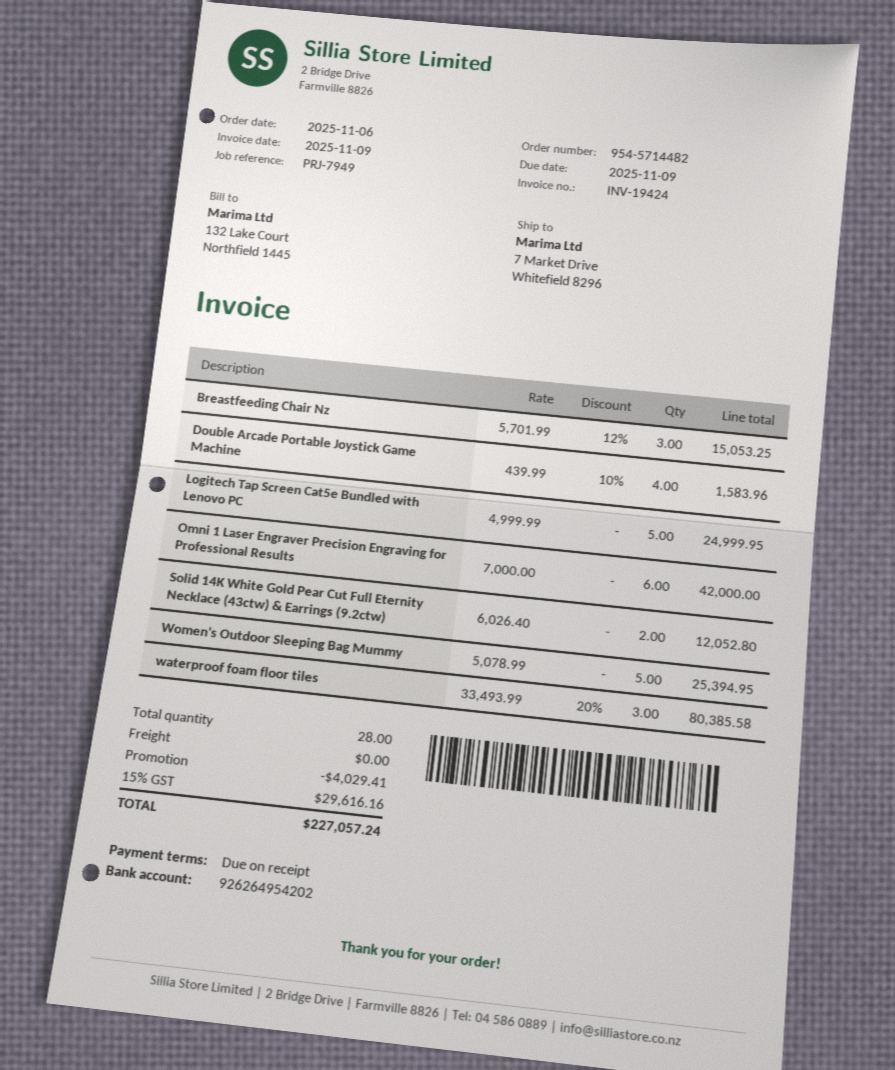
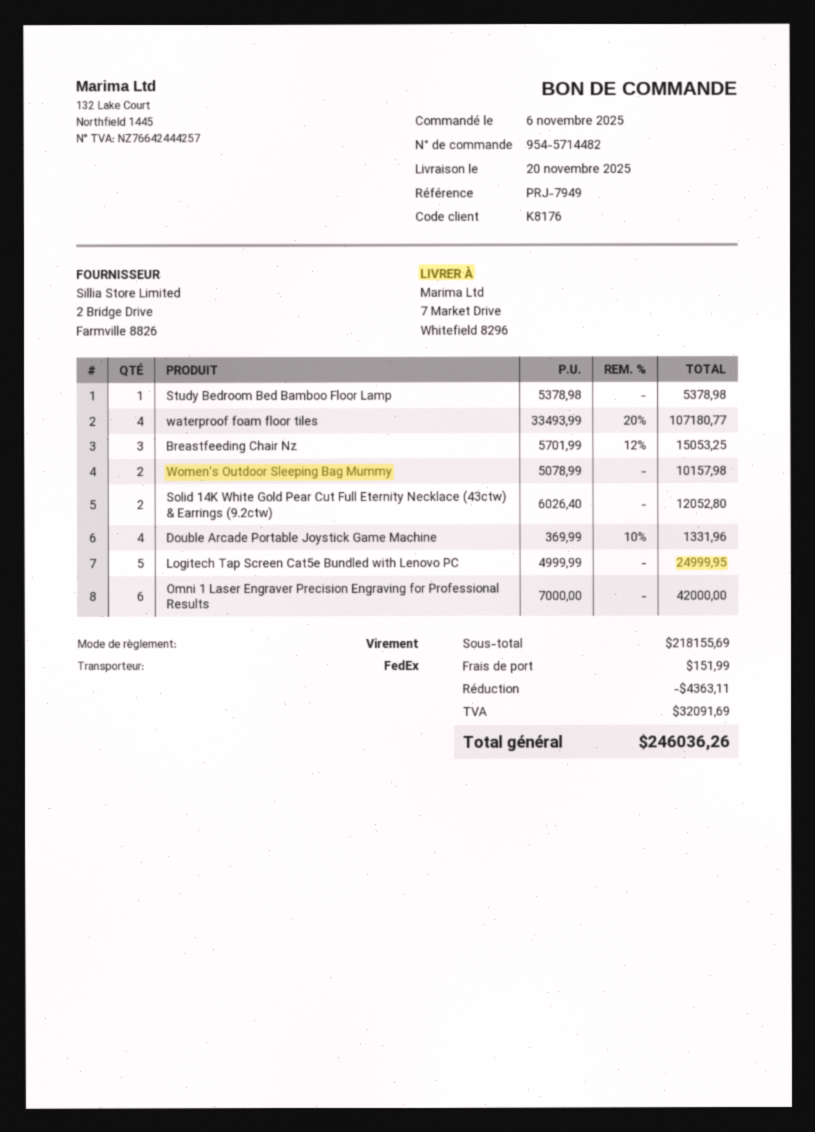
Double Arcade Portable Joystick Game Machine: 4 x 439.99 - 10% = 1583.96 -> 4 x 369.99 - 10% = 1331.96
Women's Outdoor Sleeping Bag Mummy: 5 x 5078.99 = 25394.95 -> 2 x 5078.99 = 10157.98
waterproof foam floor tiles: 3 x 33493.99 - 20% = 80385.58 -> 4 x 33493.99 - 20% = 107180.77
Study Bedroom Bed Bamboo Floor Lamp: none -> 1 x 5378.98 = 5378.98
discount: 4029.41 -> 4363.11
shipping: 0.00 -> 151.99
tax: 29616.16 -> 32091.69
total: 227057.24 -> 246036.26

